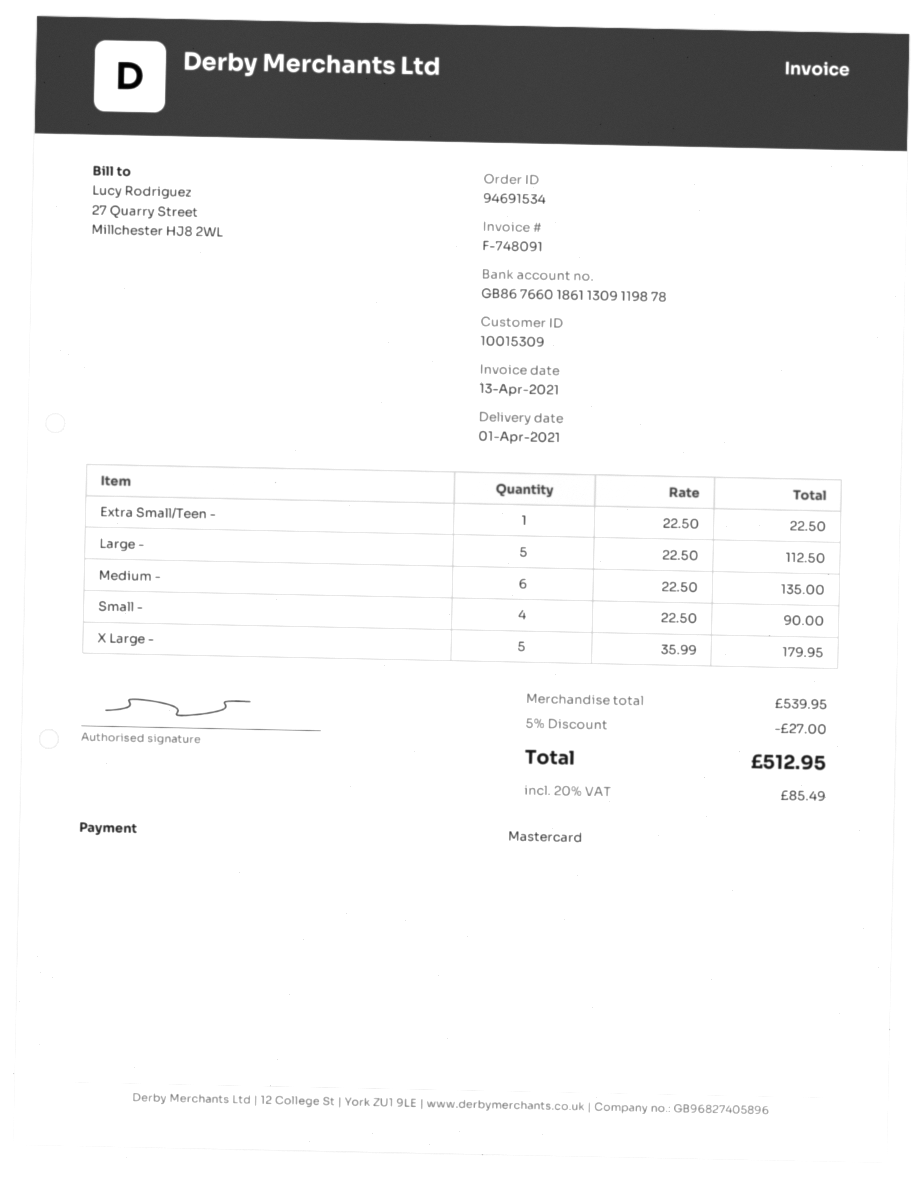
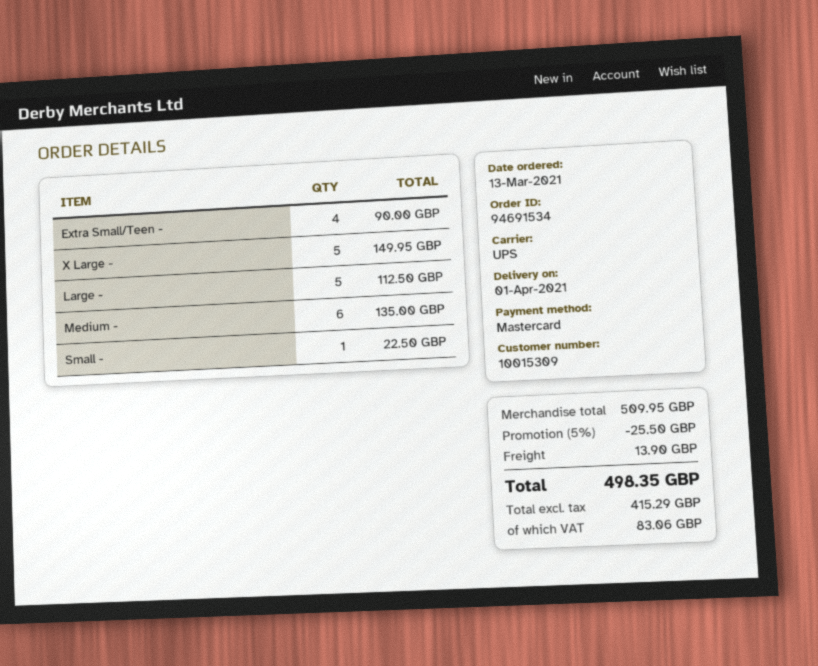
Extra Small/Teen -: 1 for 22.50 -> 4 for 90.00
Small -: 4 for 90.00 -> 1 for 22.50
X Large -: 5 for 179.95 -> 5 for 149.95
subtotal: 539.95 -> 509.95
discount: 5% = 27.00 -> 5% = 25.50
shipping: none -> 13.90
tax: 85.49 -> 83.06
total: 512.95 -> 498.35

